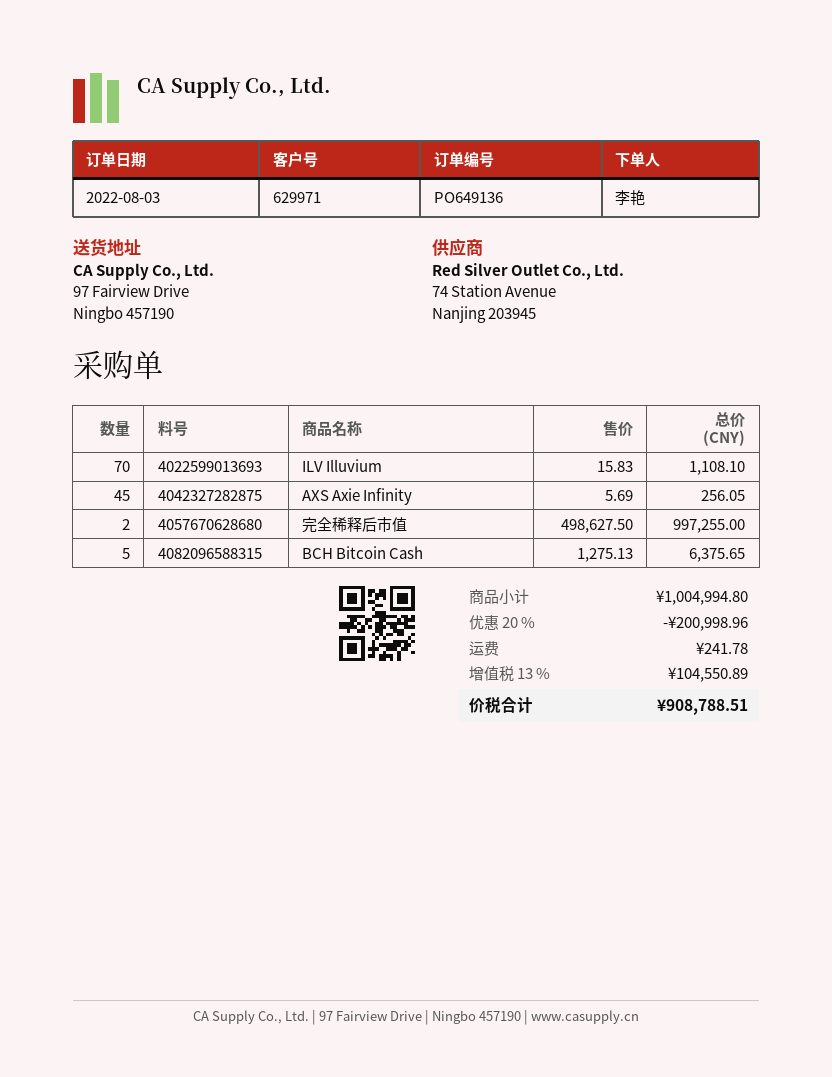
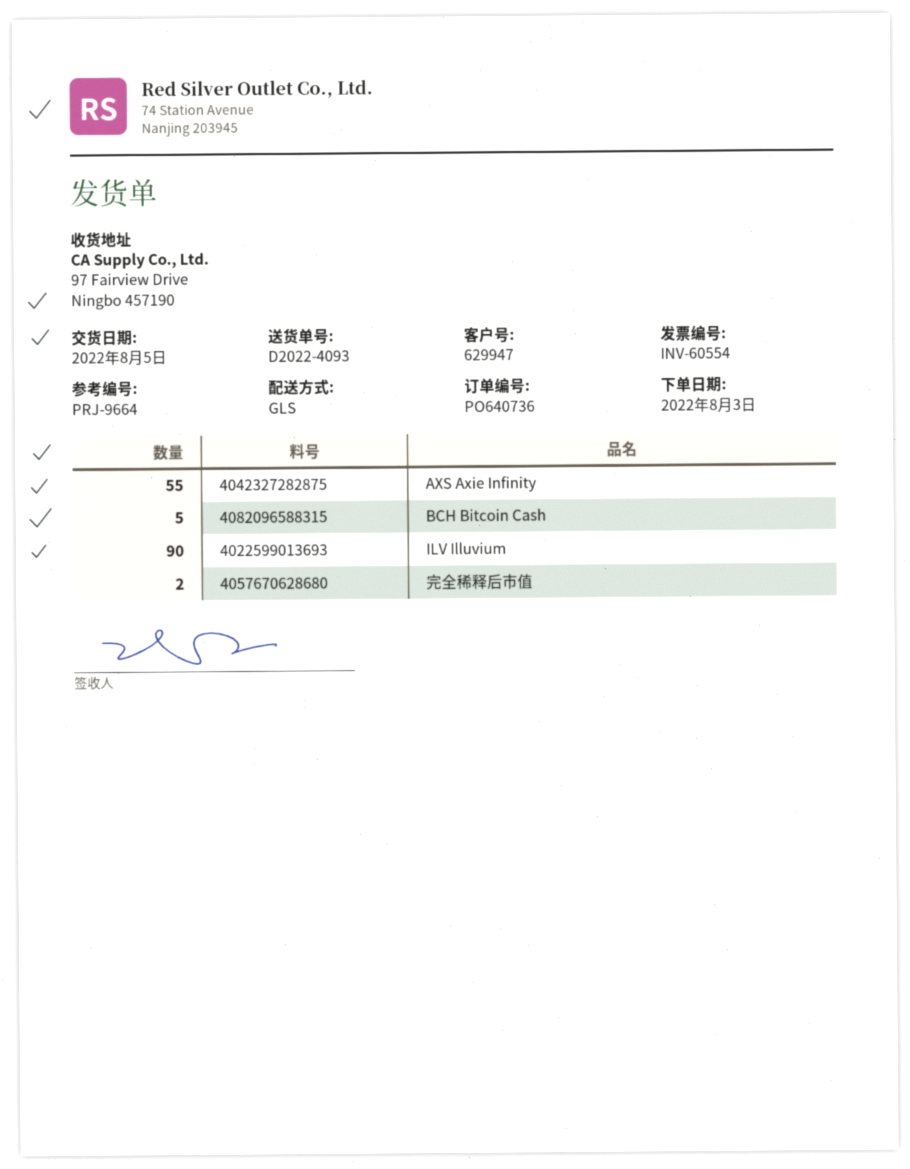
order number: PO649136 -> PO640736
customer number: 629971 -> 629947
ILV Illuvium: 70 -> 90
AXS Axie Infinity: 45 -> 55

